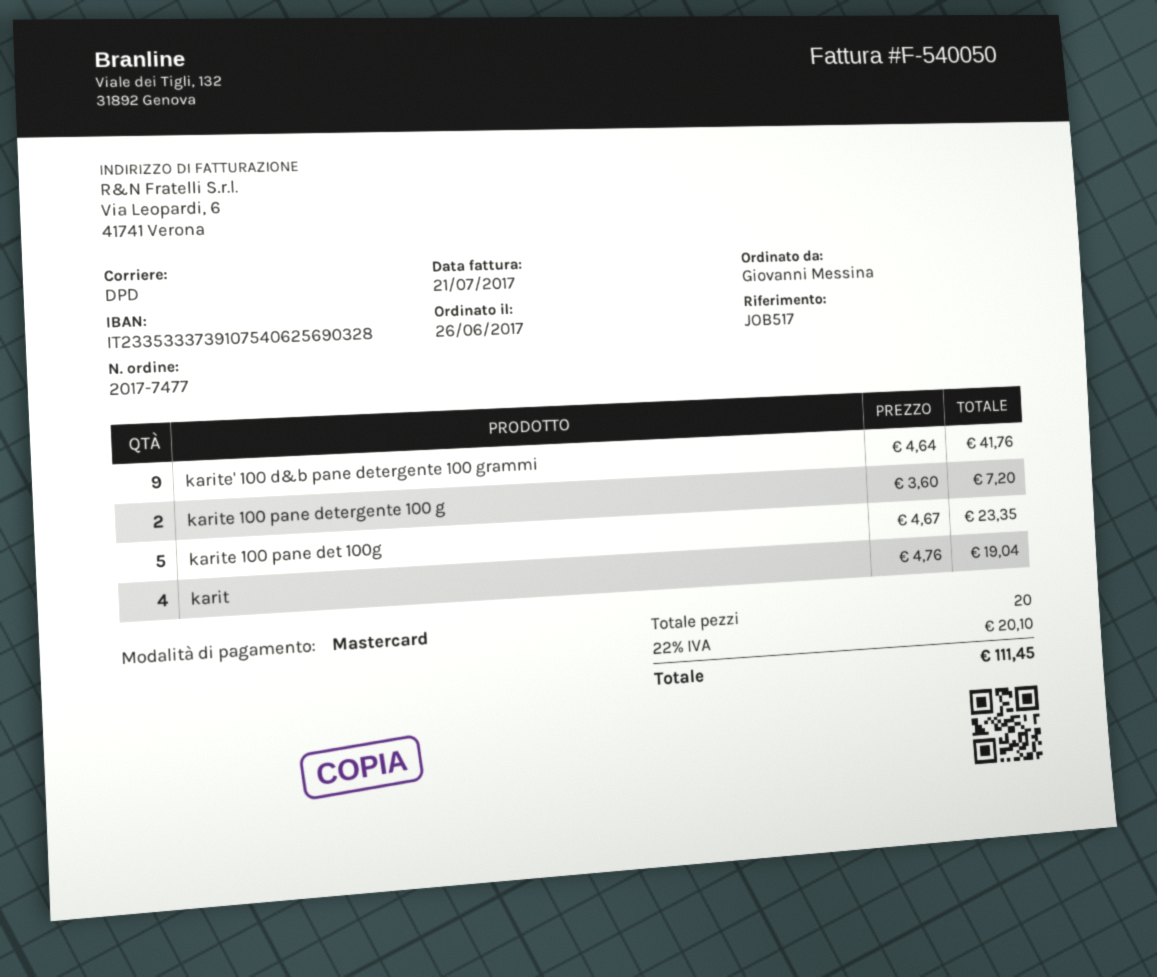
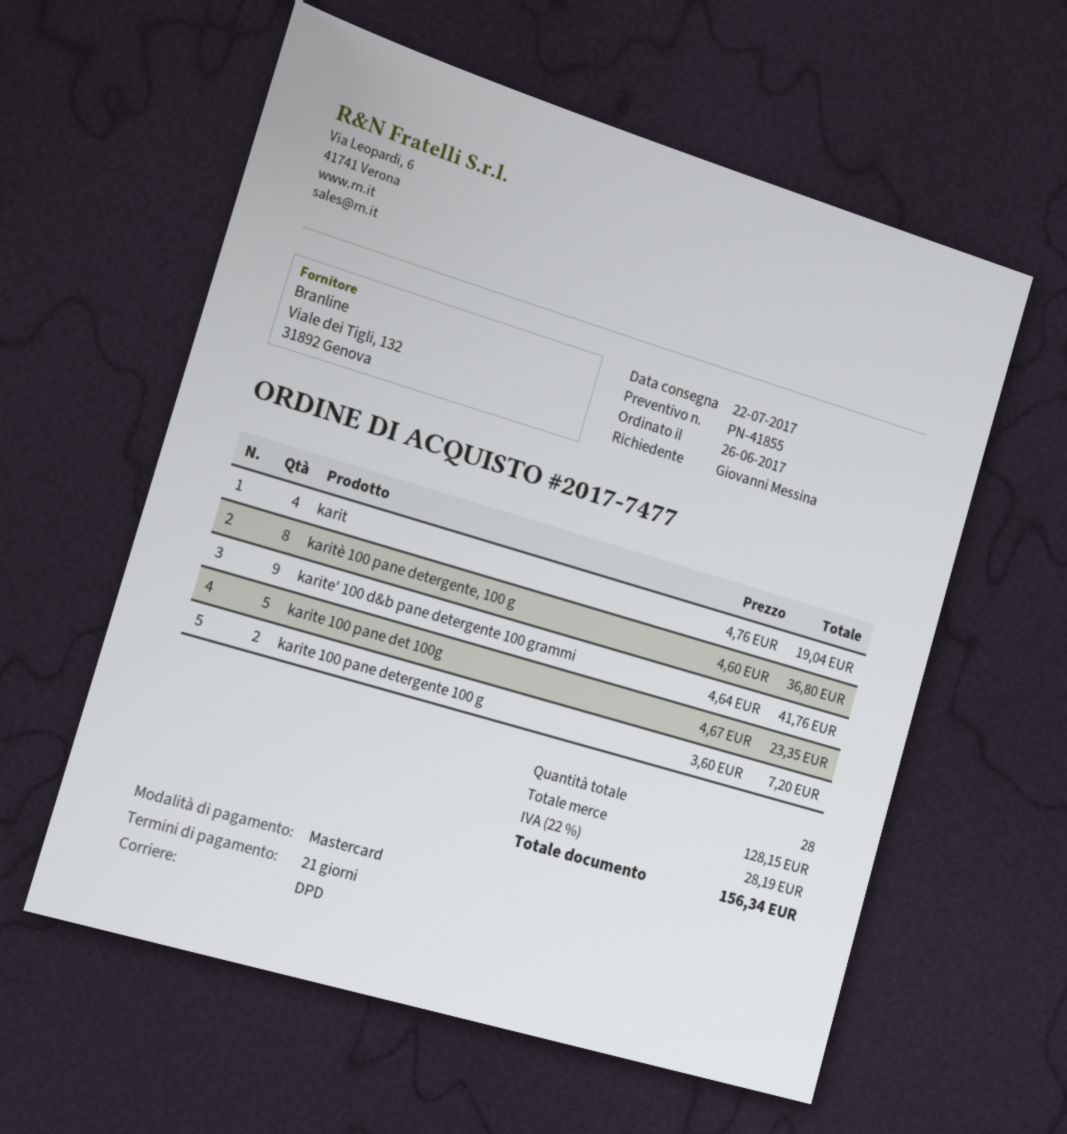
karitè 100 pane detergente, 100 g: none -> 8 x 4.60 = 36.80
total quantity: 20 -> 28
tax: 22% = 20.10 -> 22% = 28.19
total: 111.45 -> 156.34

